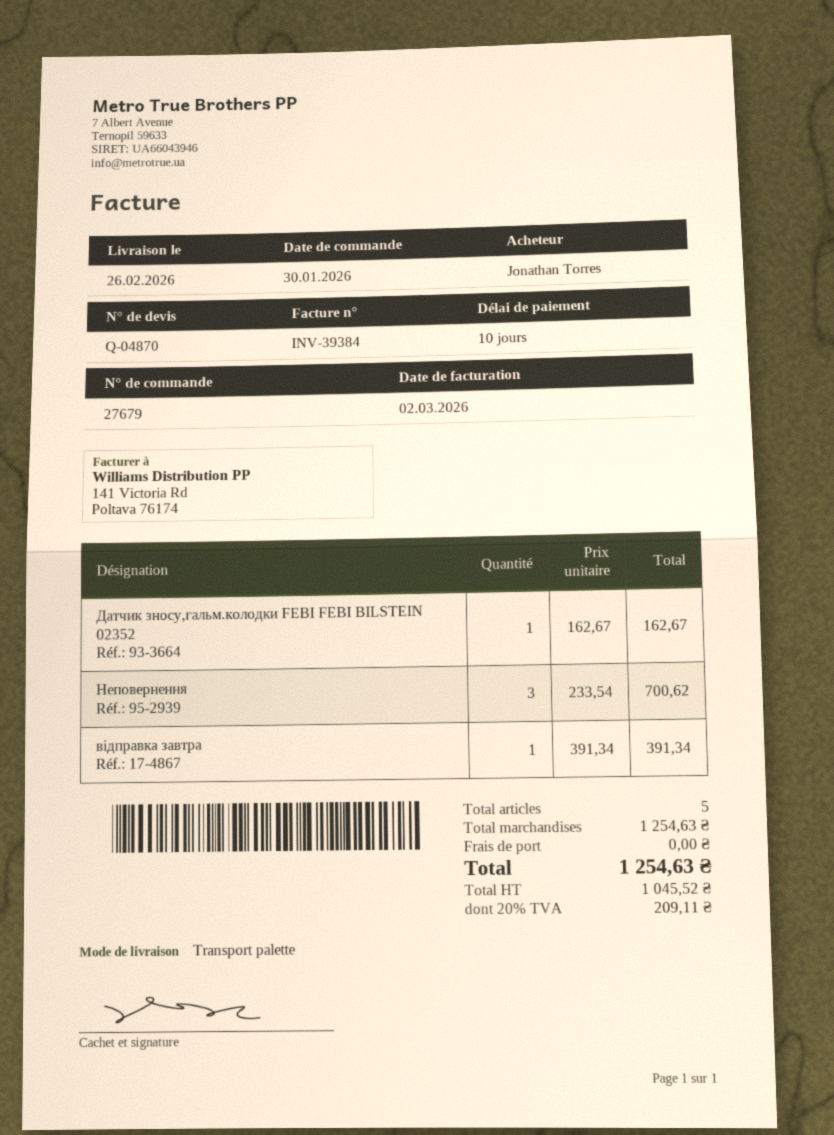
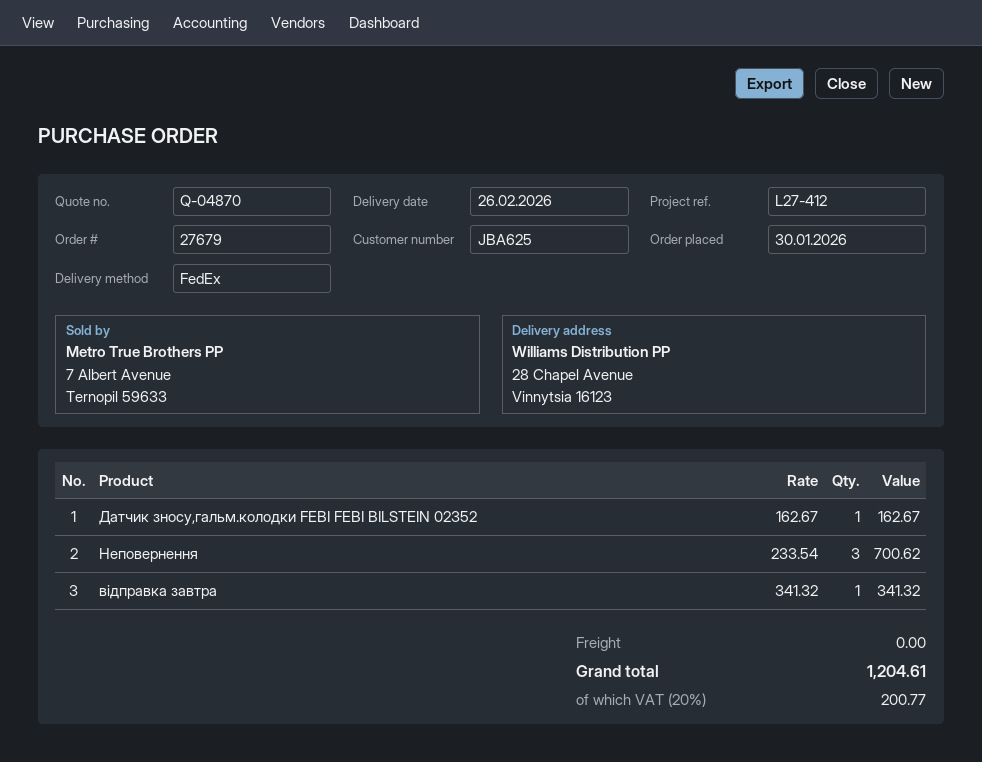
shipping method: pallet freight -> FedEx
відправка завтра: 1 x 391.34 = 391.34 -> 1 x 341.32 = 341.32
tax: 20% = 209.11 -> 20% = 200.77
total: 1254.63 -> 1204.61

